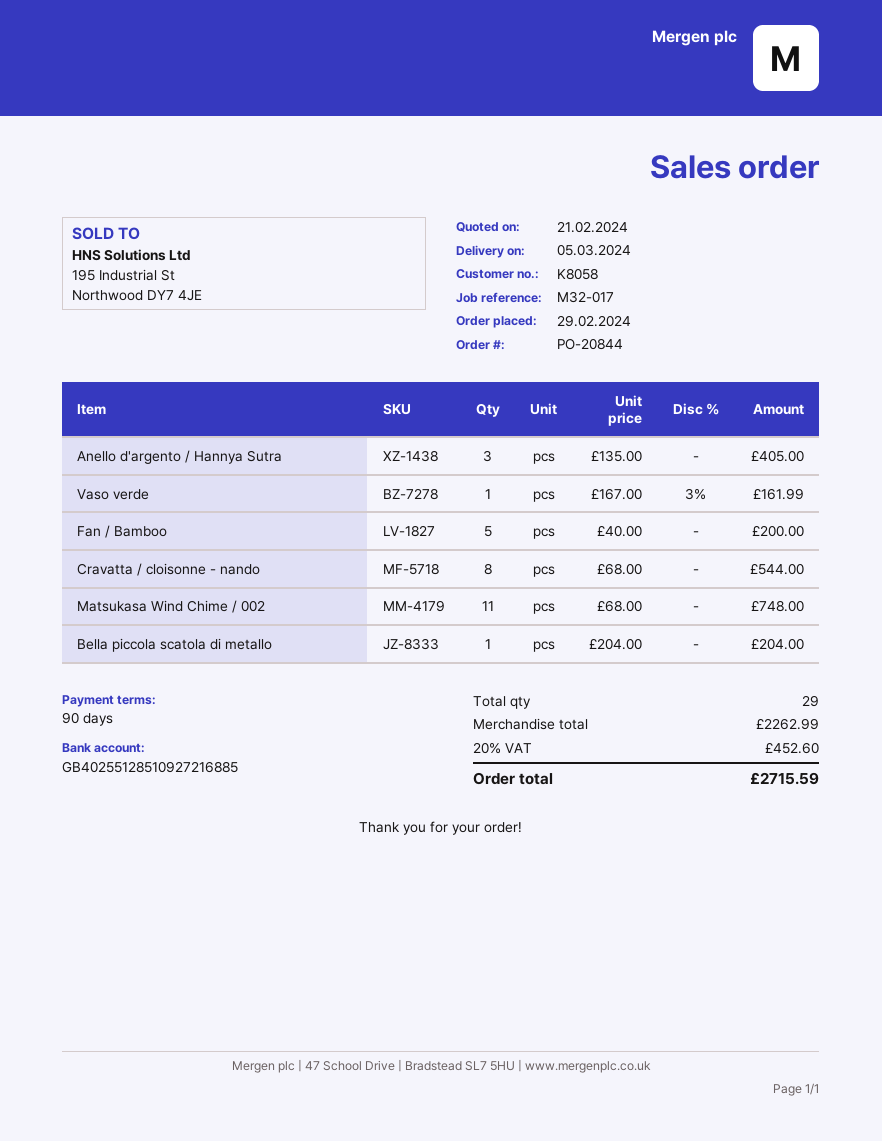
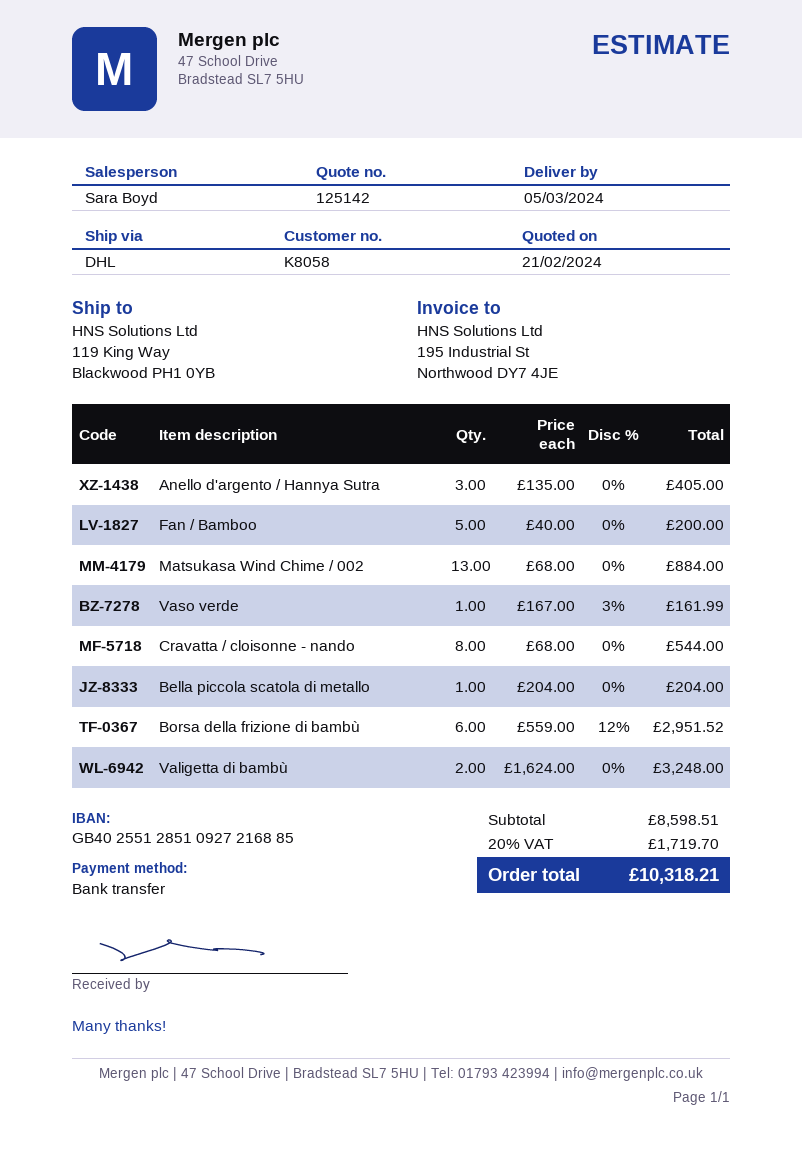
Matsukasa Wind Chime / 002: 11 x 68.00 = 748.00 -> 13 x 68.00 = 884.00
Borsa della frizione di bambù: none -> 6 x 559.00 - 12% = 2951.52
Valigetta di bambù: none -> 2 x 1624.00 = 3248.00
subtotal: 2262.99 -> 8598.51
tax: 20% = 452.60 -> 20% = 1719.70
total: 2715.59 -> 10318.21

